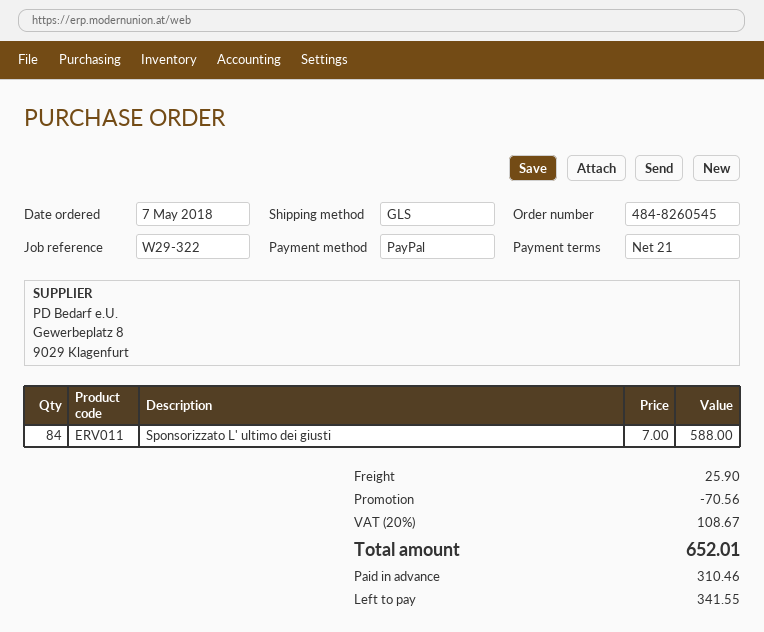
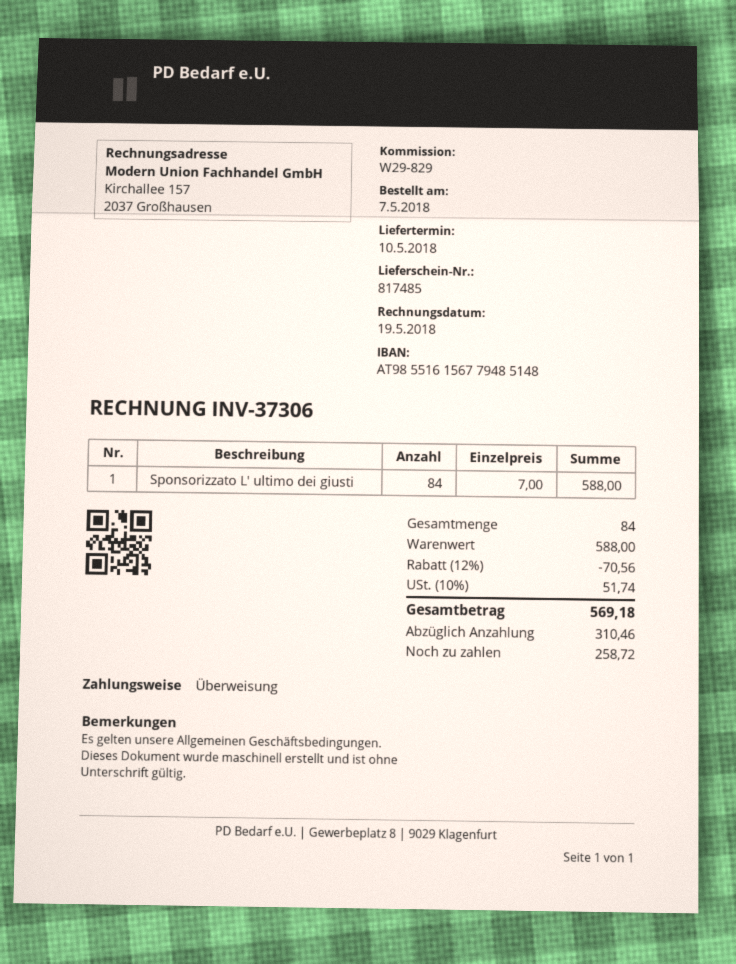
reference: W29-322 -> W29-829
payment method: PayPal -> bank transfer
shipping: 25.90 -> none
tax: 20% = 108.67 -> 10% = 51.74
total: 652.01 -> 569.18
balance: 341.55 -> 258.72

